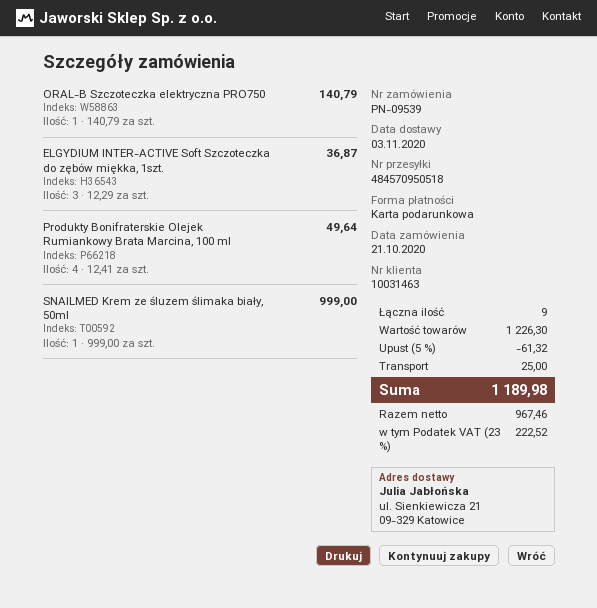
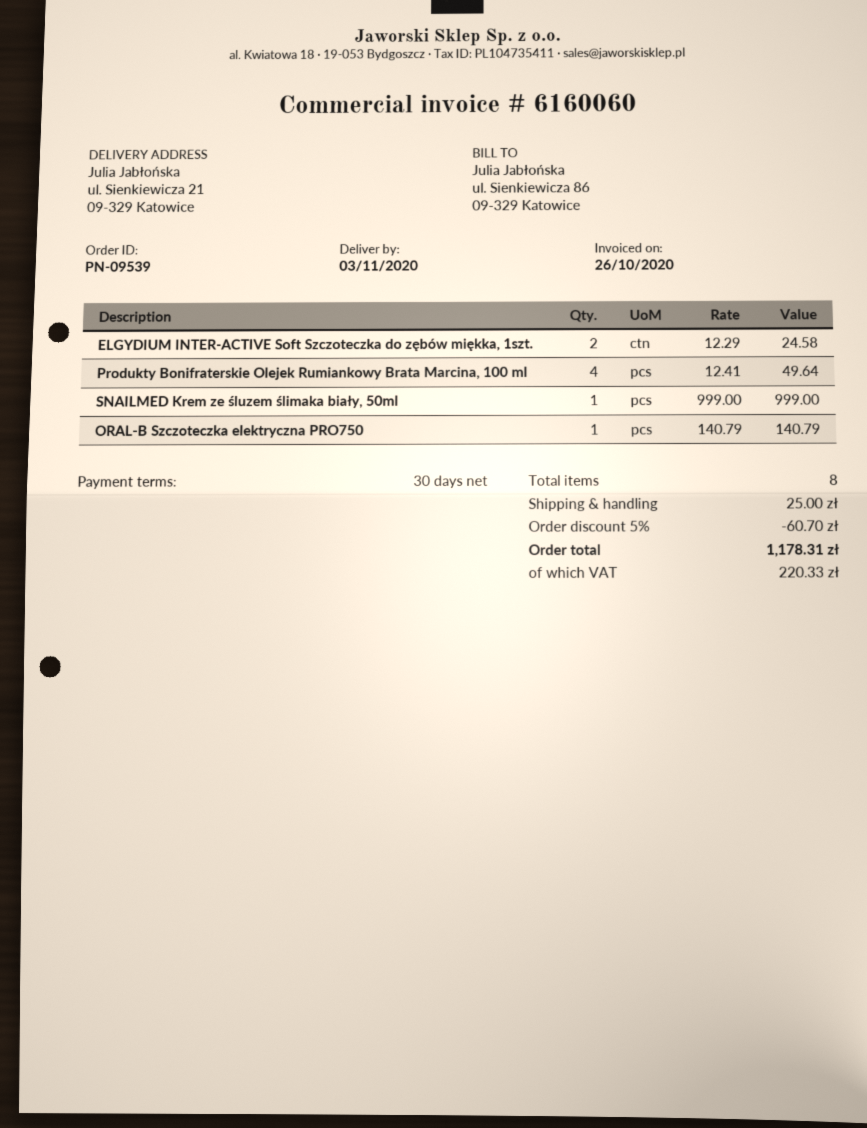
ELGYDIUM INTER-ACTIVE Soft Szczoteczka do zębów miękka, 1szt.: 3 x 12.29 = 36.87 -> 2 x 12.29 = 24.58
total quantity: 9 -> 8
discount: 5% = 61.32 -> 5% = 60.70
tax: 222.52 -> 220.33
total: 1189.98 -> 1178.31

